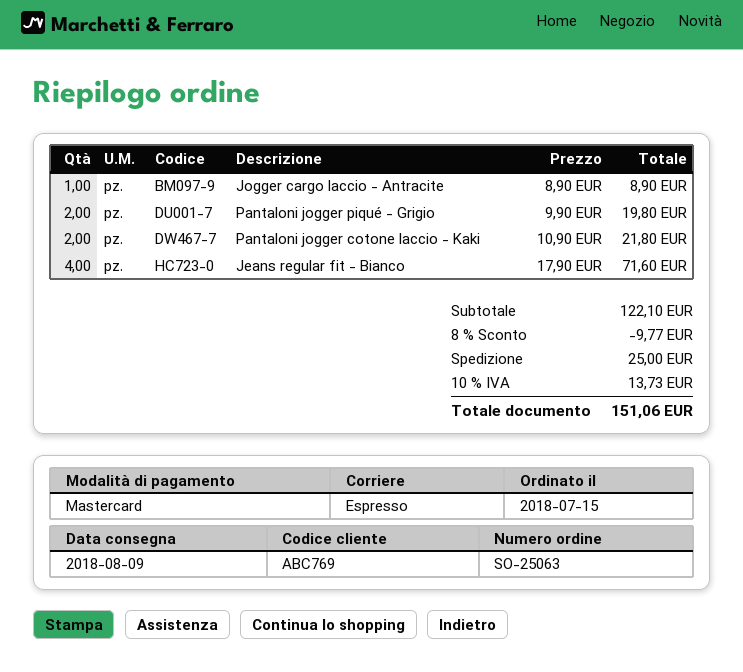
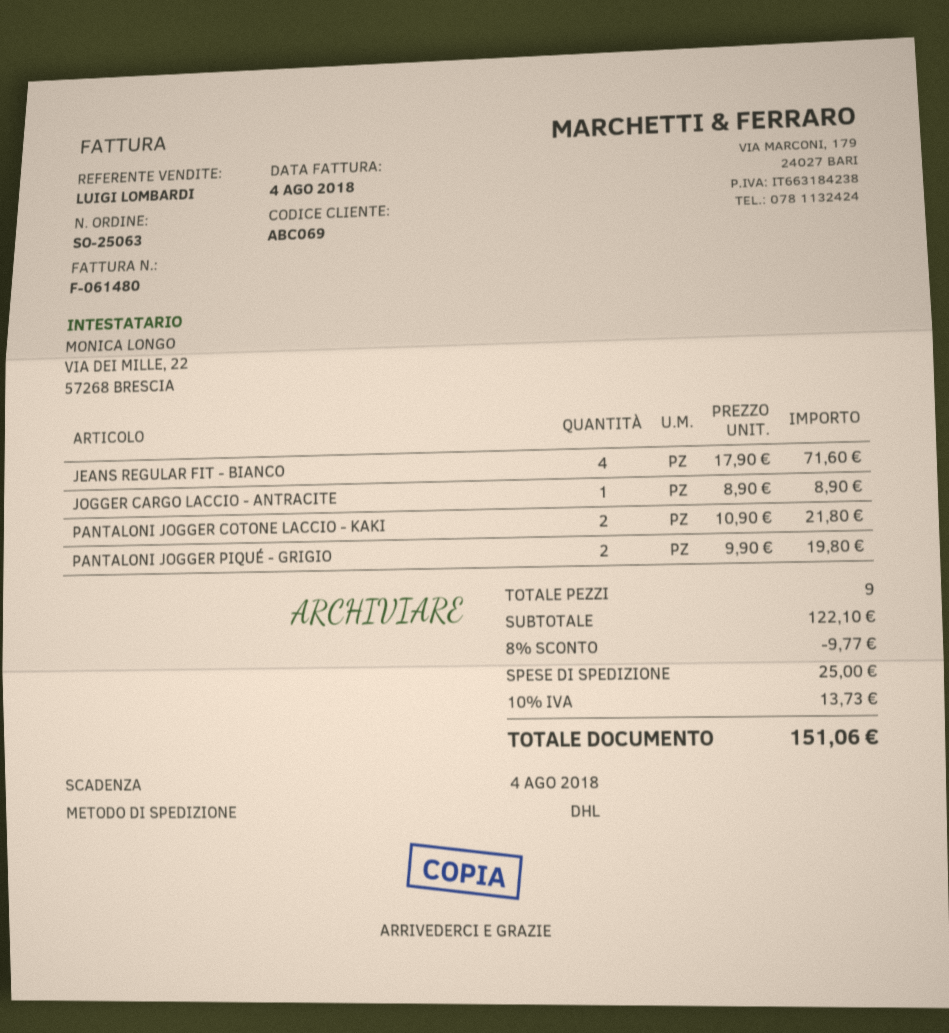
customer number: ABC769 -> ABC069
shipping method: express -> DHL

